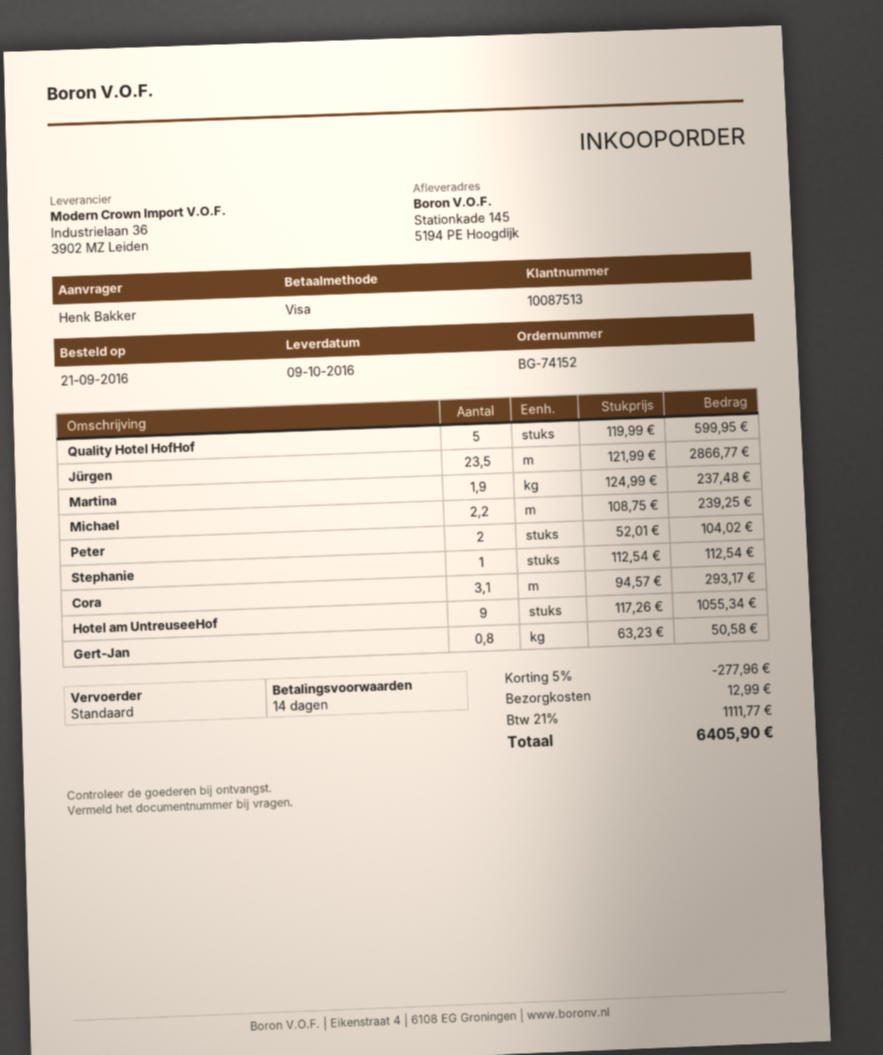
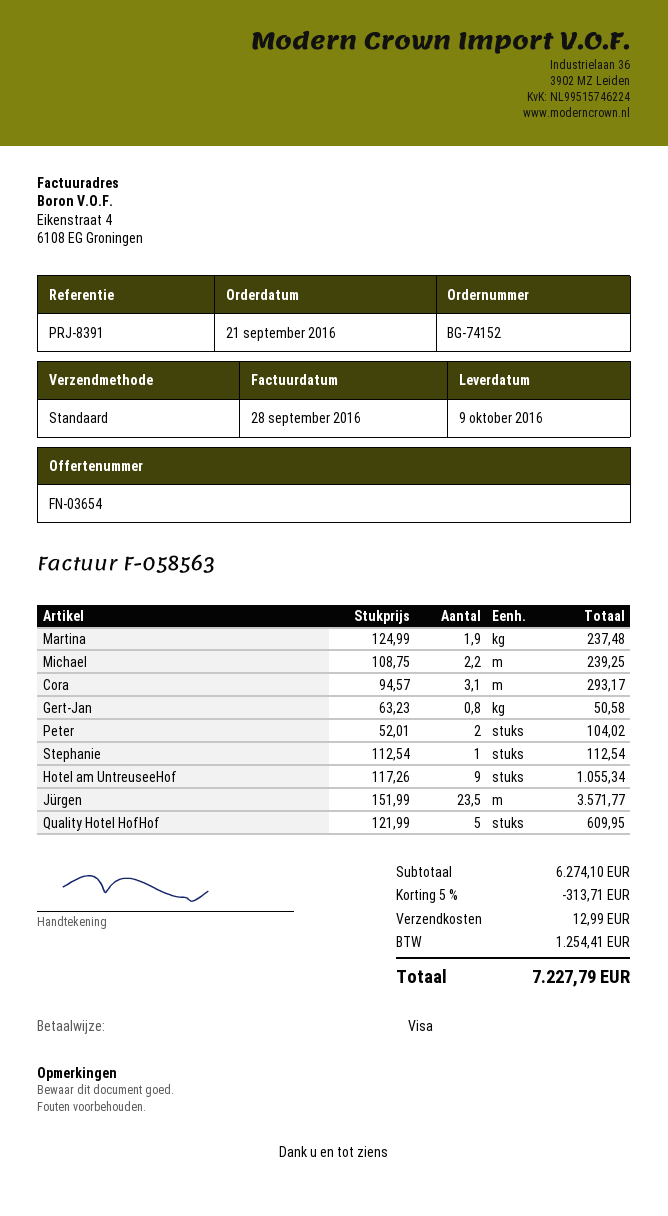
Quality Hotel HofHof: 5 x 119.99 = 599.95 -> 5 x 121.99 = 609.95
Jürgen: 23.5 x 121.99 = 2866.77 -> 23.5 x 151.99 = 3571.77
discount: 5% = 277.96 -> 5% = 313.71
tax: 1111.77 -> 1254.41
total: 6405.90 -> 7227.79

